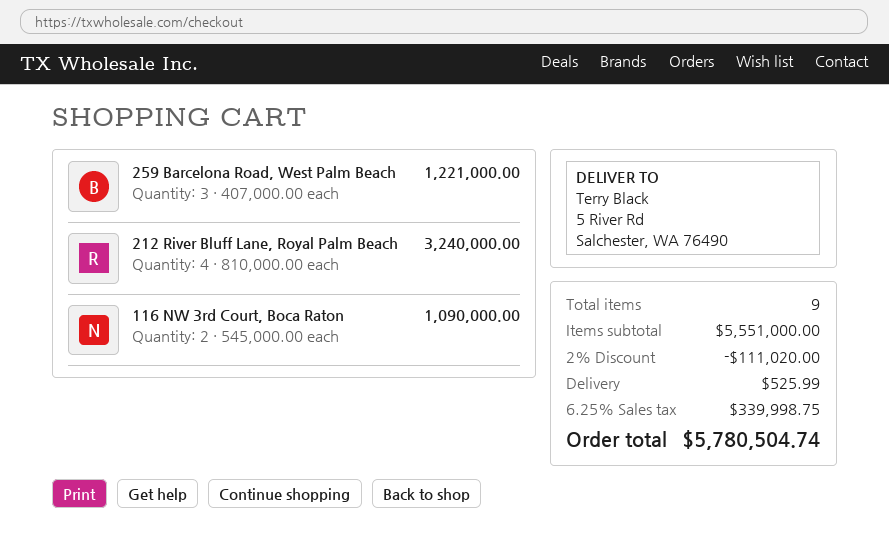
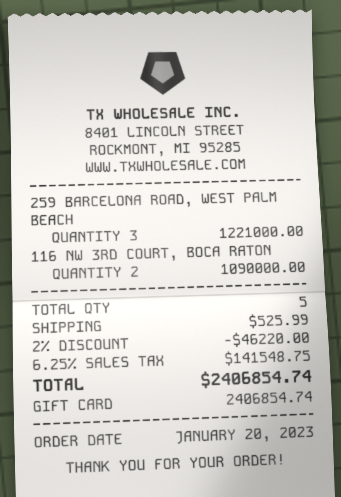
212 River Bluff Lane, Royal Palm Beach: 4 for 3240000.00 -> none
total quantity: 9 -> 5
discount: 2% = 111020.00 -> 2% = 46220.00
tax: 6.25% = 339998.75 -> 6.25% = 141548.75
total: 5780504.74 -> 2406854.74

